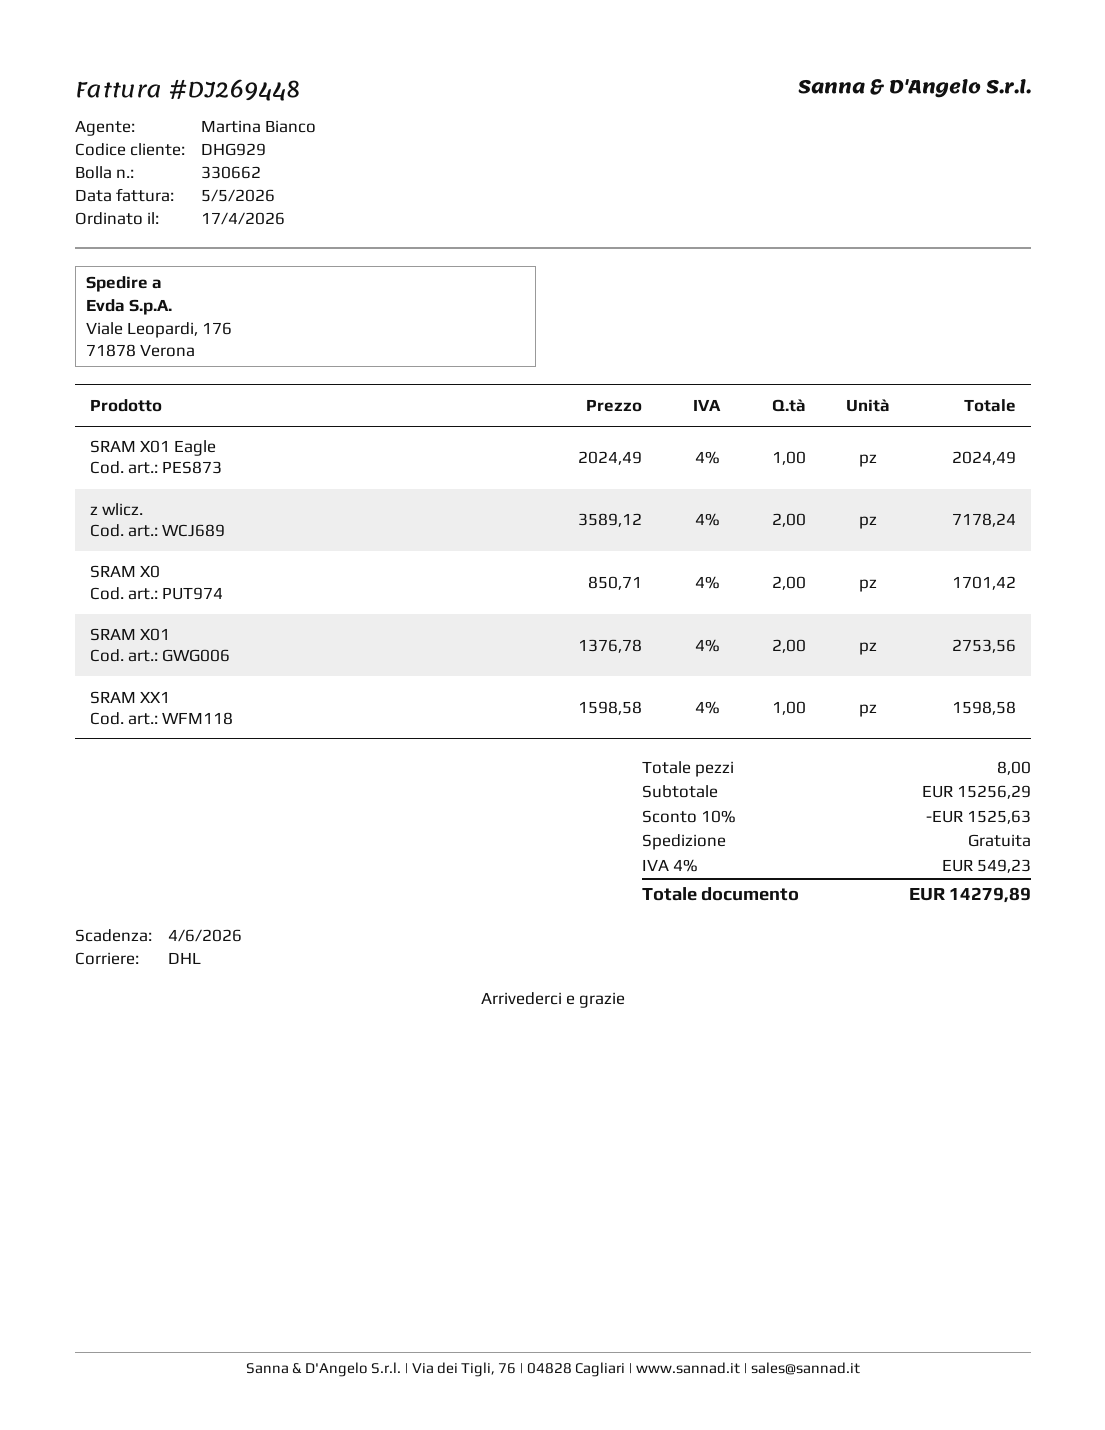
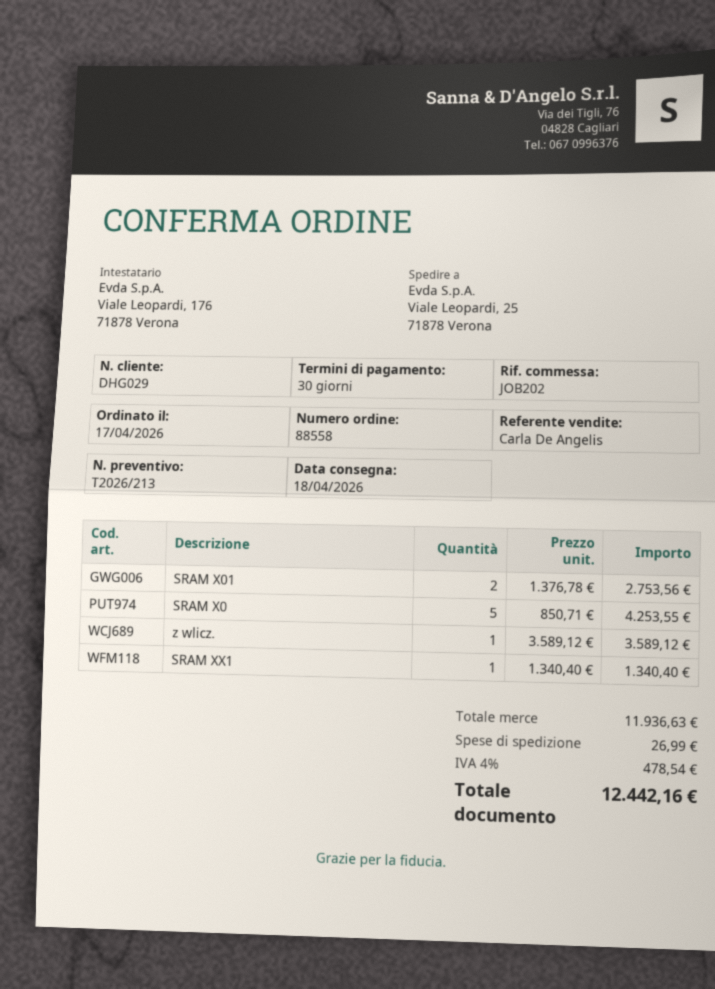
customer number: DHG929 -> DHG029
sales rep: Martina Bianco -> Carla De Angelis
ship to: Viale Leopardi, 176, 71878 Verona -> Viale Leopardi, 25, 71878 Verona
SRAM X01 Eagle: 1 x 2024.49 = 2024.49 -> none
z wlicz.: 2 x 3589.12 = 7178.24 -> 1 x 3589.12 = 3589.12
SRAM X0: 2 x 850.71 = 1701.42 -> 5 x 850.71 = 4253.55
SRAM XX1: 1 x 1598.58 = 1598.58 -> 1 x 1340.40 = 1340.40
subtotal: 15256.29 -> 11936.63
discount: 10% = 1525.63 -> none
shipping: 0.00 -> 26.99
tax: 4% = 549.23 -> 4% = 478.54
total: 14279.89 -> 12442.16

